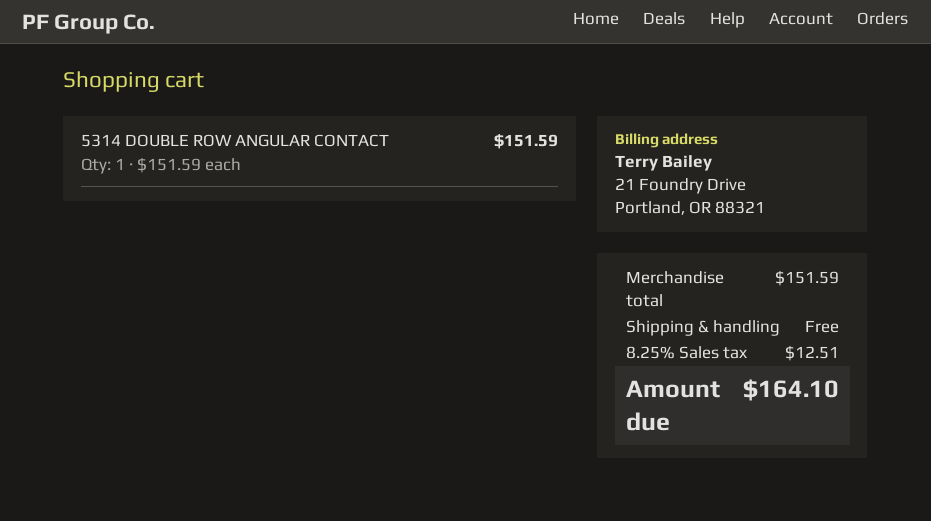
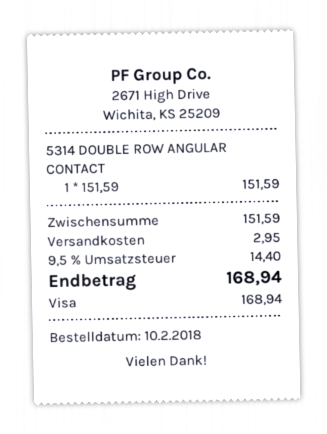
shipping: 0.00 -> 2.95
tax: 8.25% = 12.51 -> 9.5% = 14.40
total: 164.10 -> 168.94

